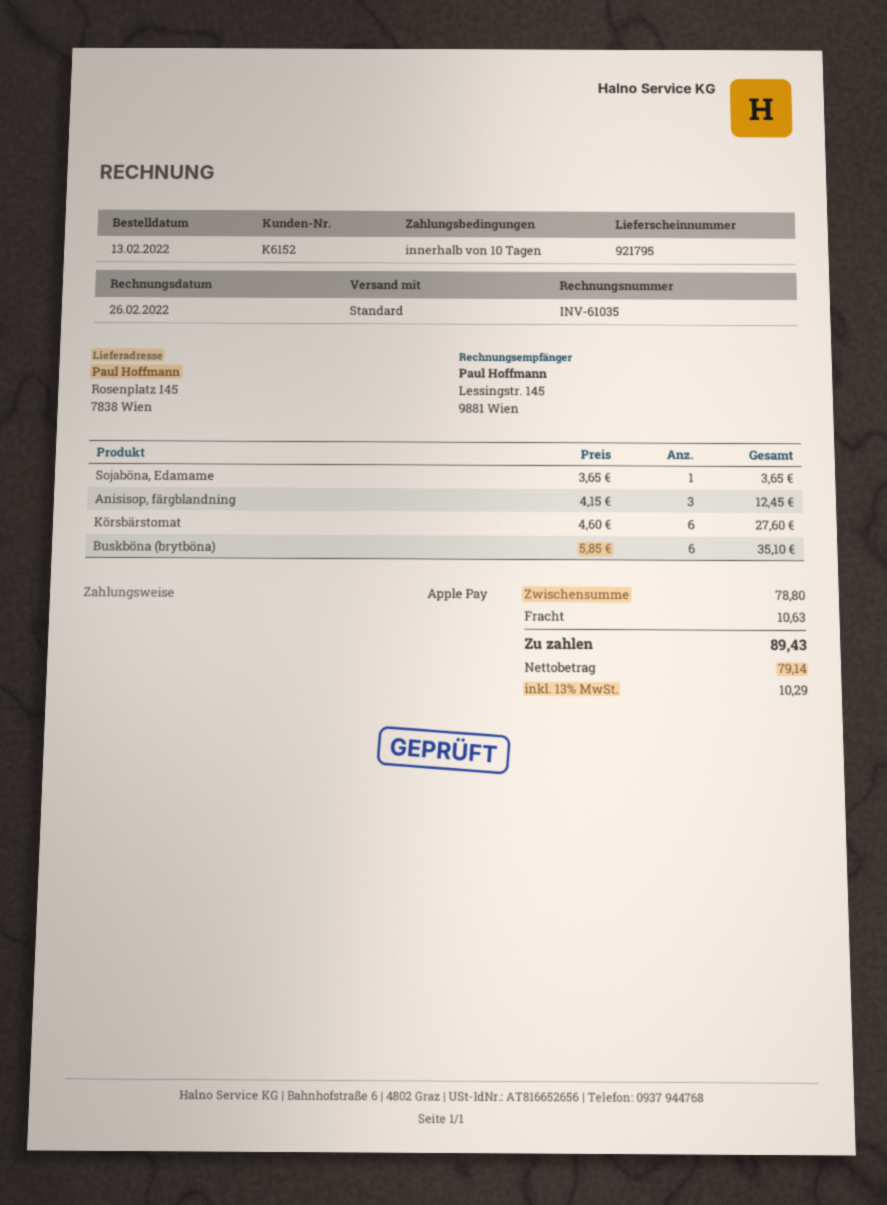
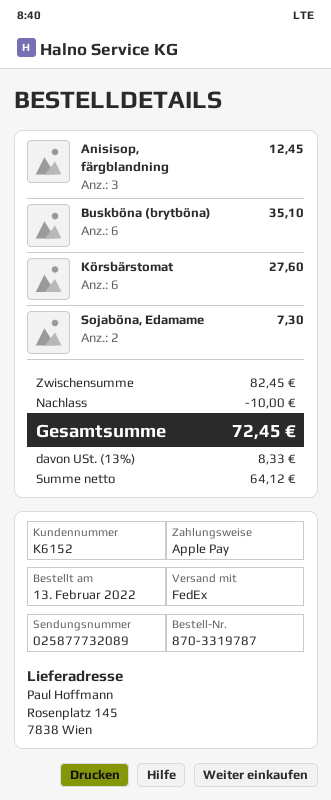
shipping method: standard -> FedEx
Sojaböna, Edamame: 1 for 3.65 -> 2 for 7.30
subtotal: 78.80 -> 82.45
discount: none -> 10.00
shipping: 10.63 -> none
net: 79.14 -> 64.12
tax: 13% = 10.29 -> 13% = 8.33
total: 89.43 -> 72.45

